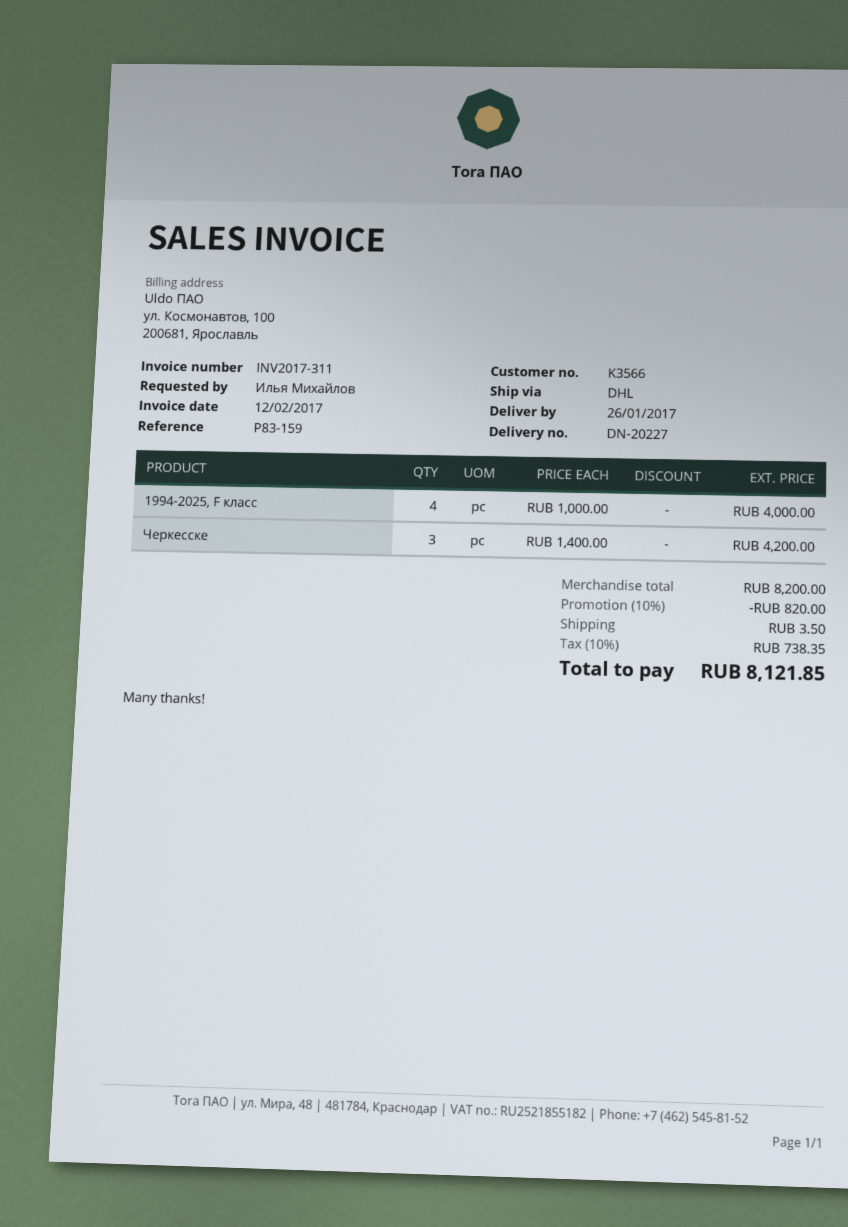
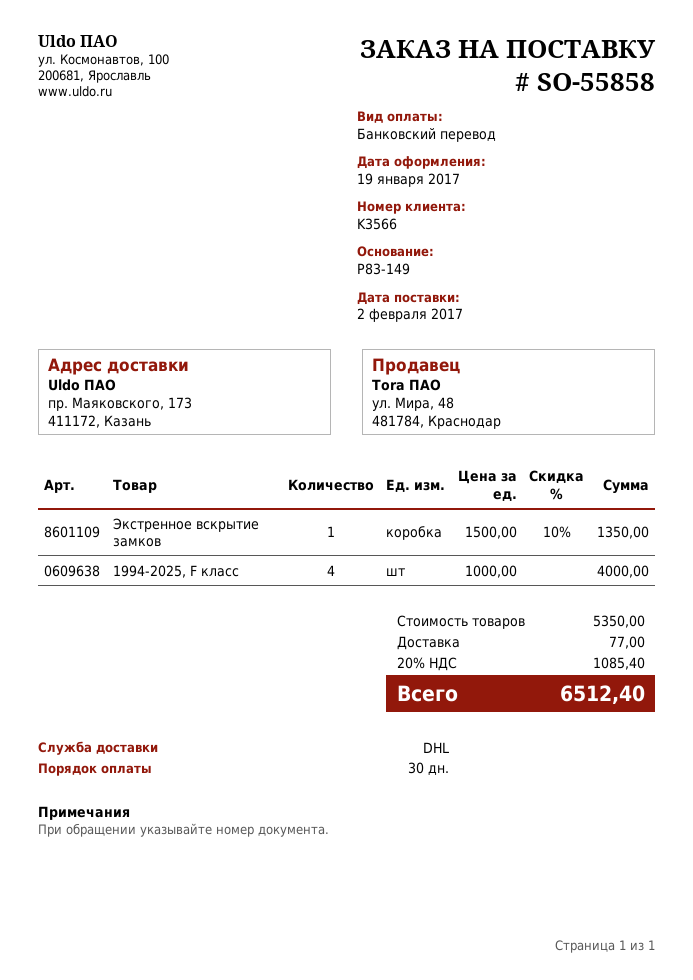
delivery date: 2017-01-26 -> 2017-02-02
reference: P83-159 -> P83-149
Черкесске: 3 x 1400.00 = 4200.00 -> none
Экстренное вскрытие замков: none -> 1 x 1500.00 - 10% = 1350.00
subtotal: 8200.00 -> 5350.00
discount: 10% = 820.00 -> none
shipping: 3.50 -> 77.00
tax: 10% = 738.35 -> 20% = 1085.40
total: 8121.85 -> 6512.40

